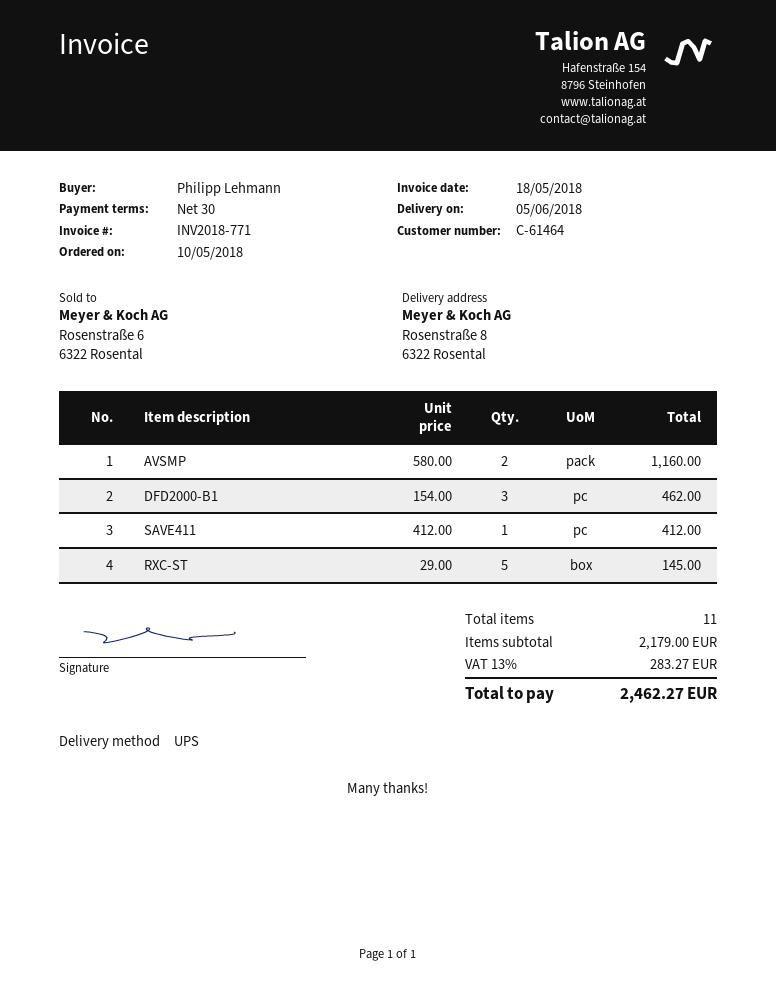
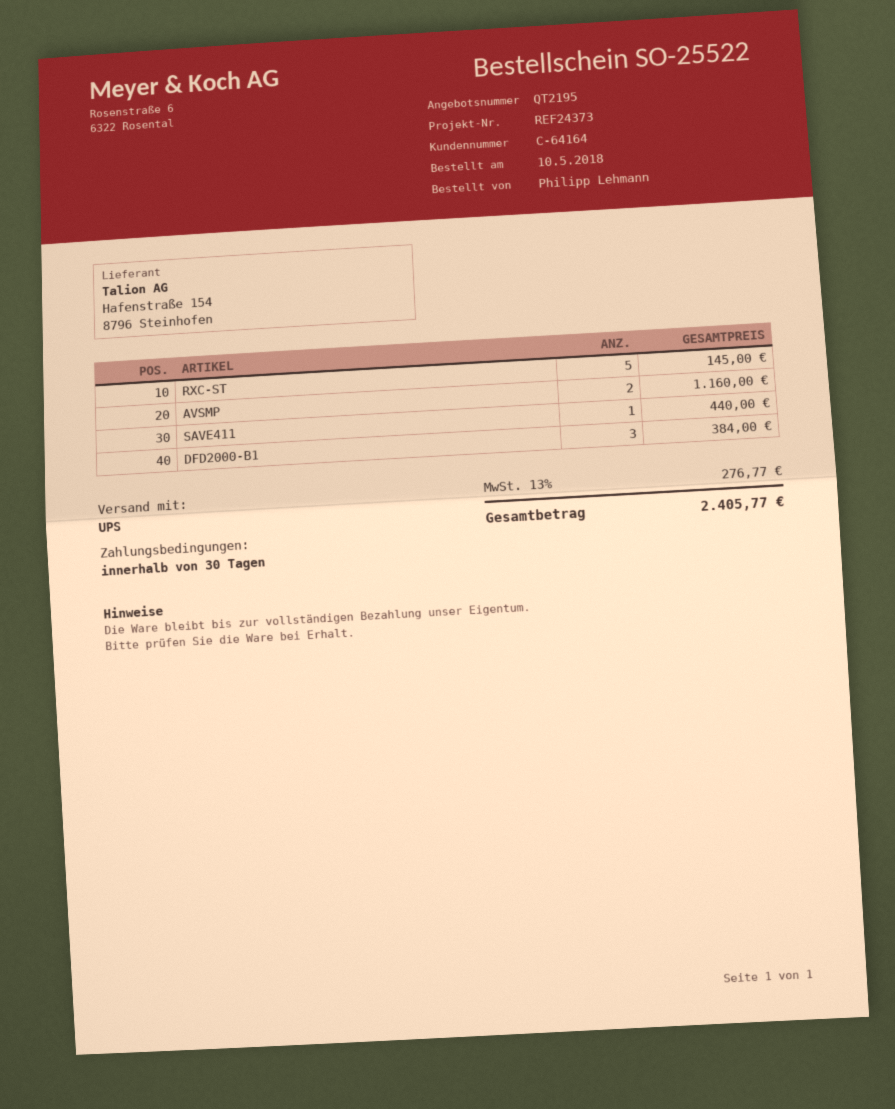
customer number: C-61464 -> C-64164
DFD2000-B1: 3 for 462.00 -> 3 for 384.00
SAVE411: 1 for 412.00 -> 1 for 440.00
tax: 13% = 283.27 -> 13% = 276.77
total: 2462.27 -> 2405.77

